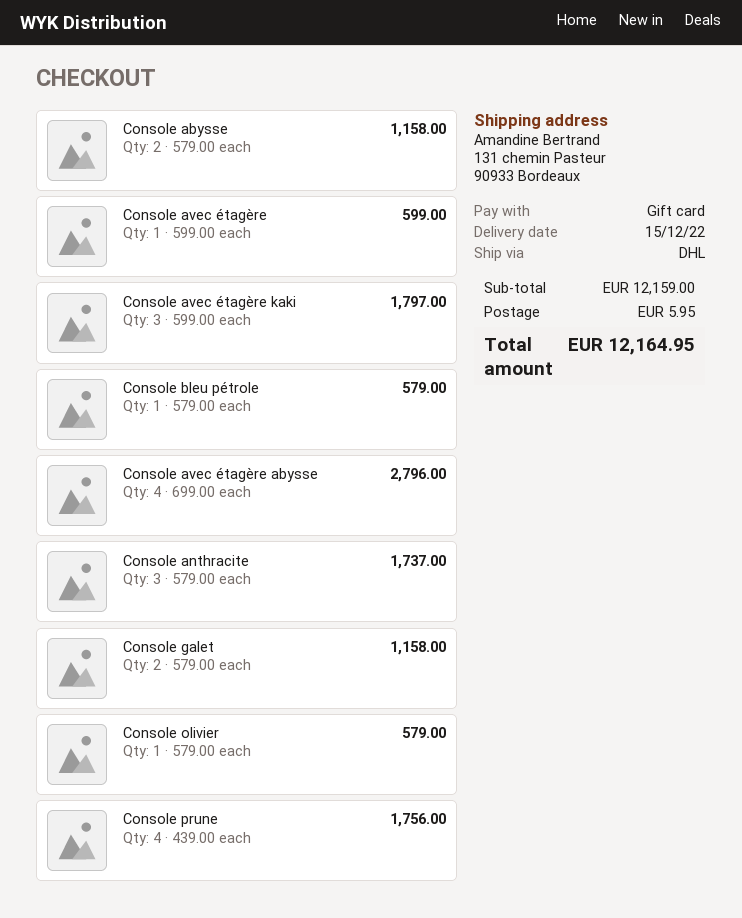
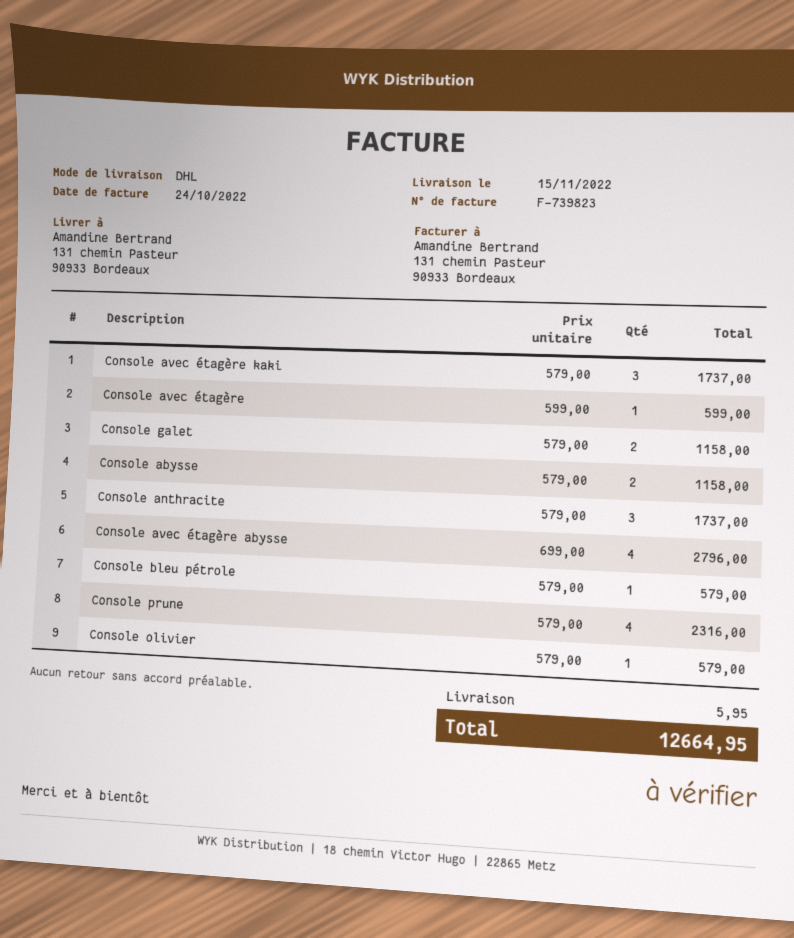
delivery date: 2022-12-15 -> 2022-11-15
Console avec étagère kaki: 3 x 599.00 = 1797.00 -> 3 x 579.00 = 1737.00
Console prune: 4 x 439.00 = 1756.00 -> 4 x 579.00 = 2316.00
total: 12164.95 -> 12664.95

